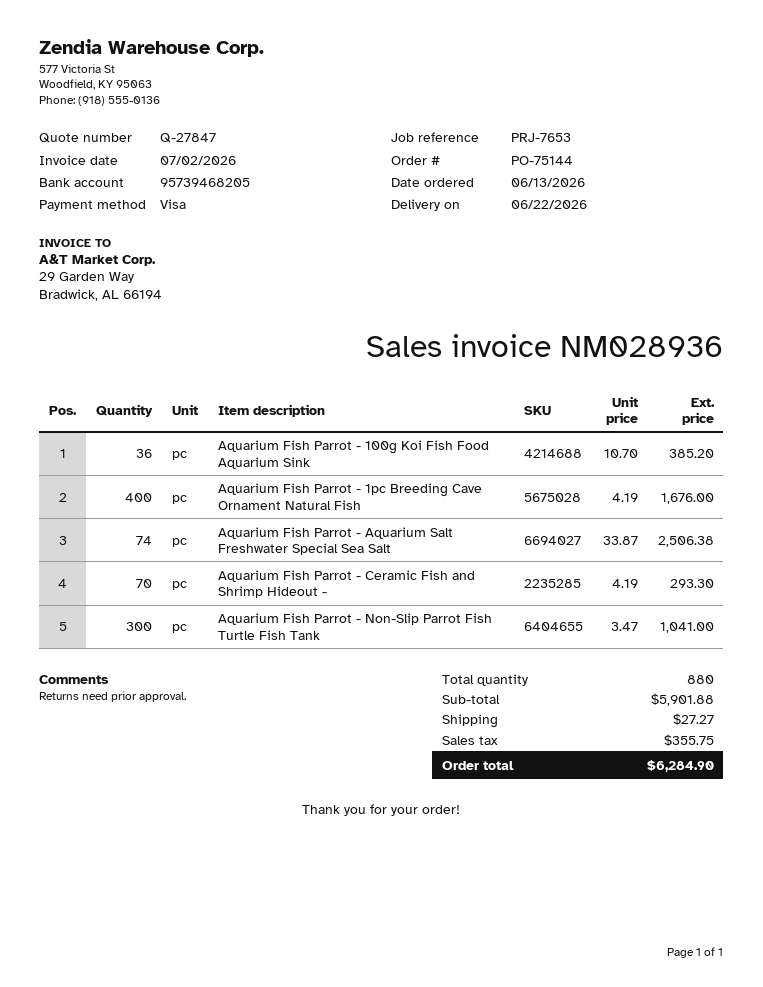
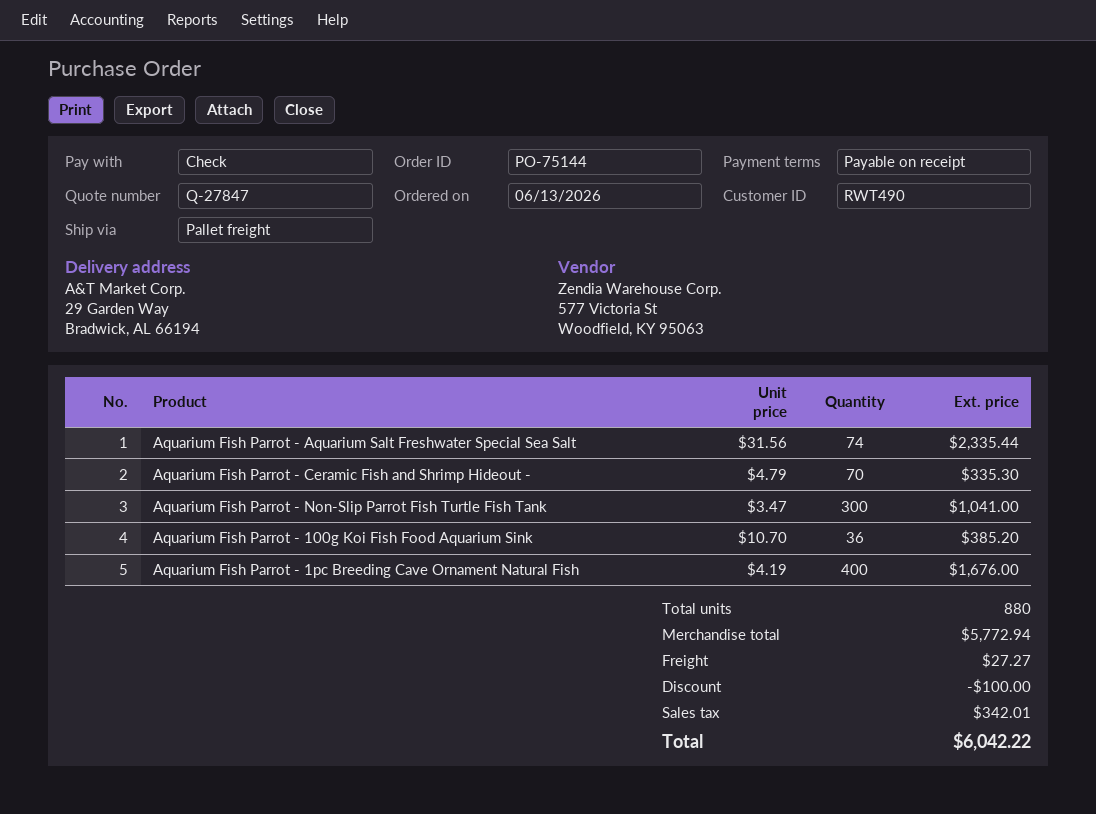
payment method: Visa -> cheque
Aquarium Fish Parrot - Aquarium Salt Freshwater Special Sea Salt: 74 x 33.87 = 2506.38 -> 74 x 31.56 = 2335.44
Aquarium Fish Parrot - Ceramic Fish and Shrimp Hideout -: 70 x 4.19 = 293.30 -> 70 x 4.79 = 335.30
subtotal: 5901.88 -> 5772.94
discount: none -> 100.00
tax: 355.75 -> 342.01
total: 6284.90 -> 6042.22

